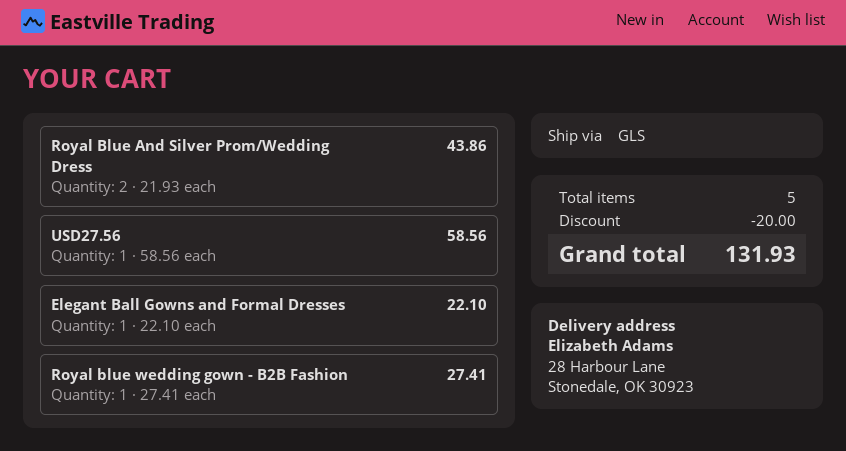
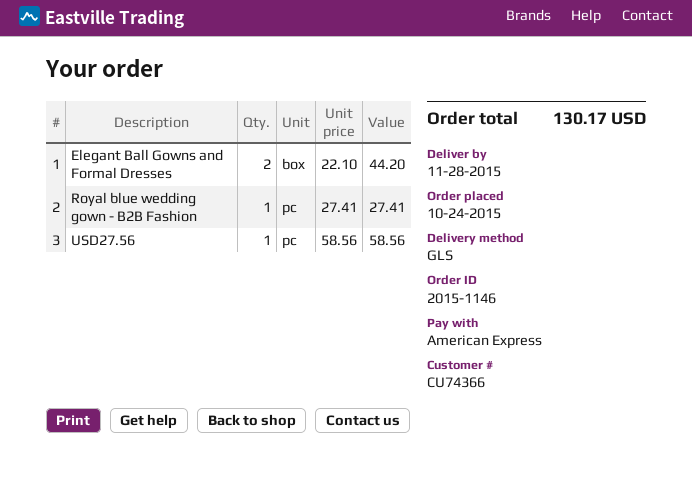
Royal Blue And Silver Prom/Wedding Dress: 2 x 21.93 = 43.86 -> none
Elegant Ball Gowns and Formal Dresses: 1 x 22.10 = 22.10 -> 2 x 22.10 = 44.20
discount: 20.00 -> none
total: 131.93 -> 130.17

